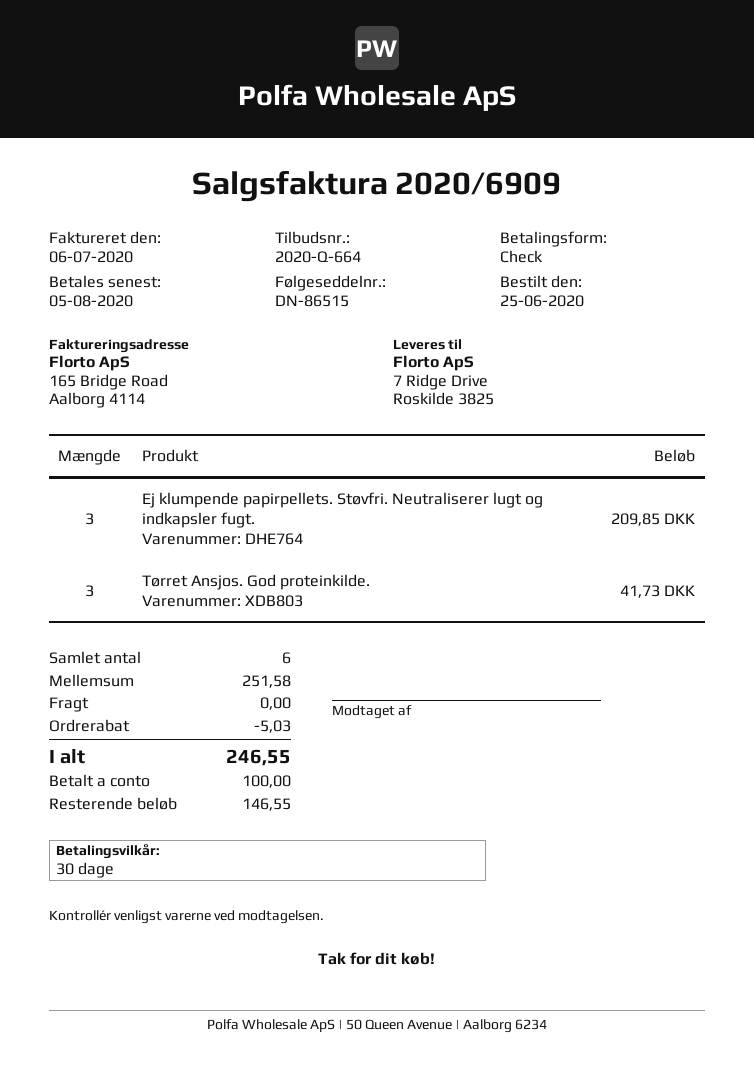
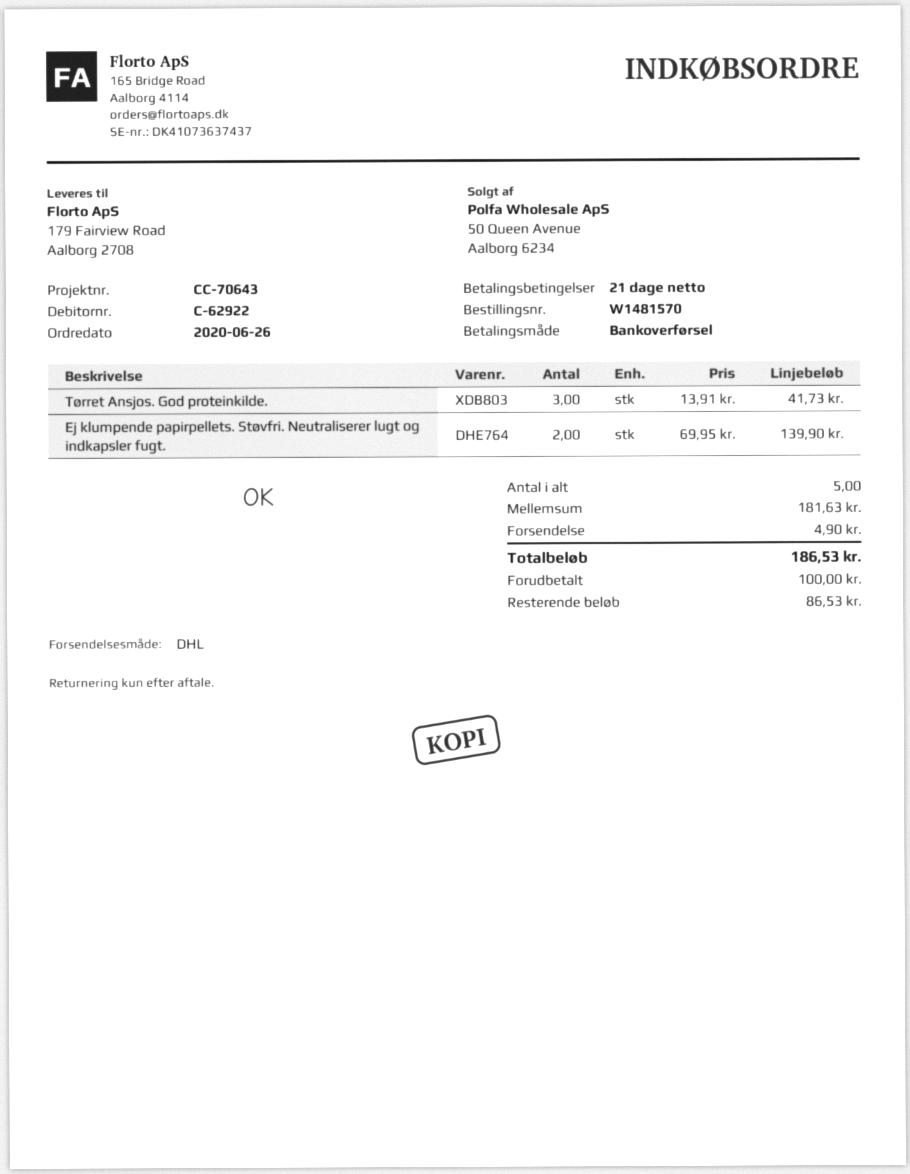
order date: 2020-06-25 -> 2020-06-26
payment terms: 30 days -> 21 days
payment method: cheque -> bank transfer
ship to: 7 Ridge Drive, Roskilde 3825 -> 179 Fairview Road, Aalborg 2708
Ej klumpende papirpellets. Støvfri. Neutraliserer lugt og indkapsler fugt.: 3 for 209.85 -> 2 for 139.90
total quantity: 6 -> 5
subtotal: 251.58 -> 181.63
discount: 5.03 -> none
shipping: 0.00 -> 4.90
total: 246.55 -> 186.53
balance: 146.55 -> 86.53

